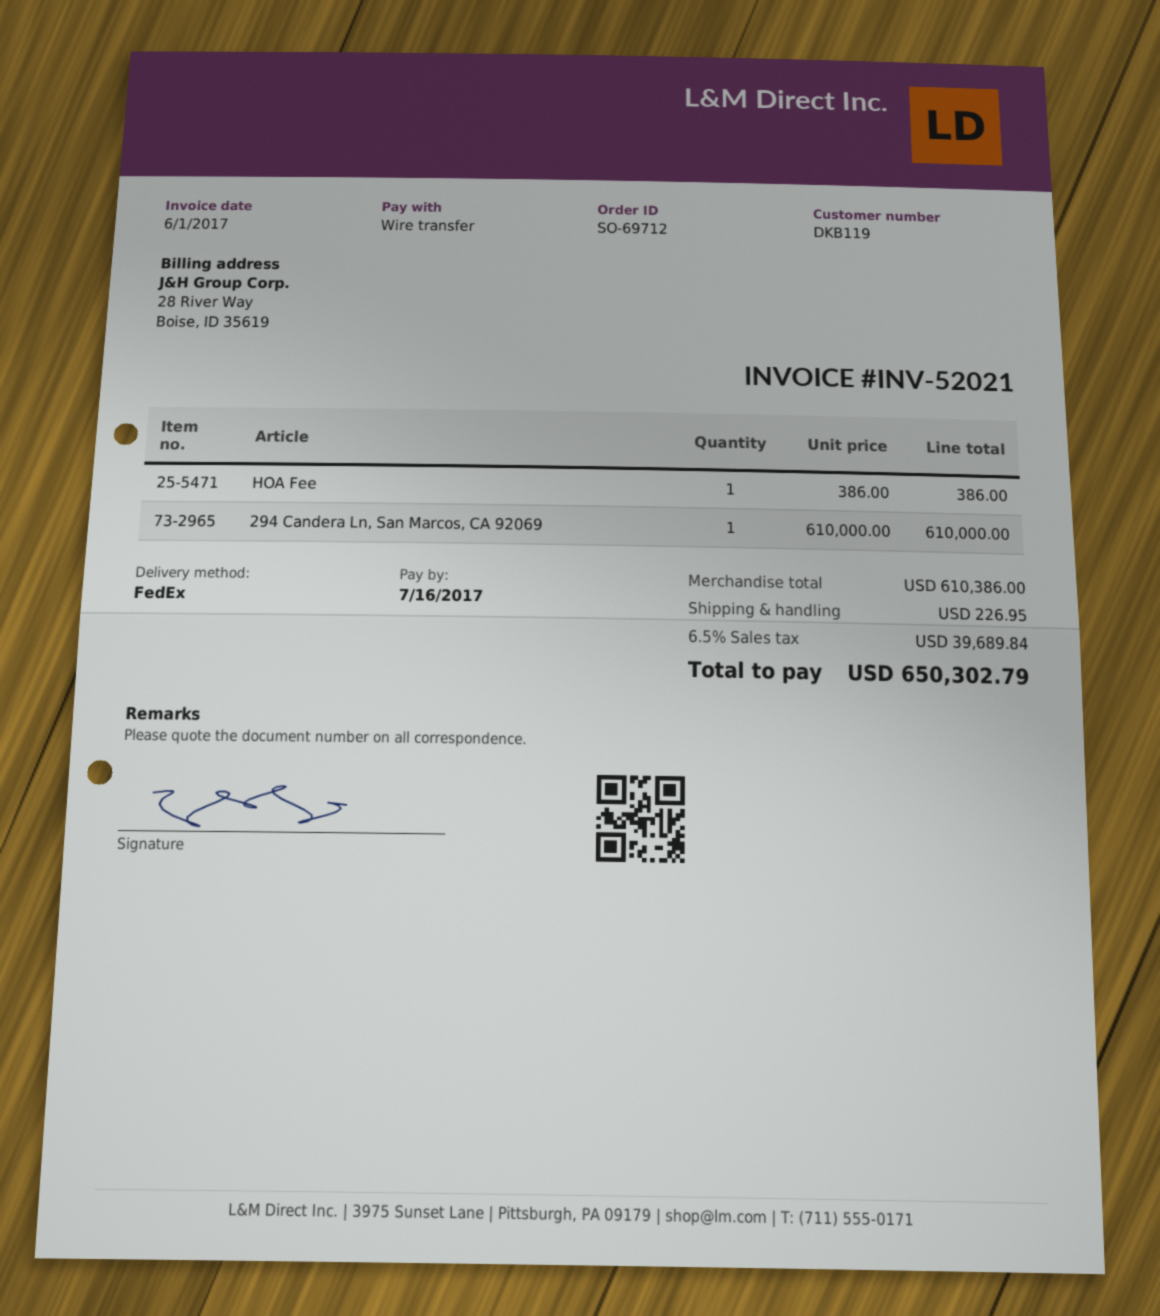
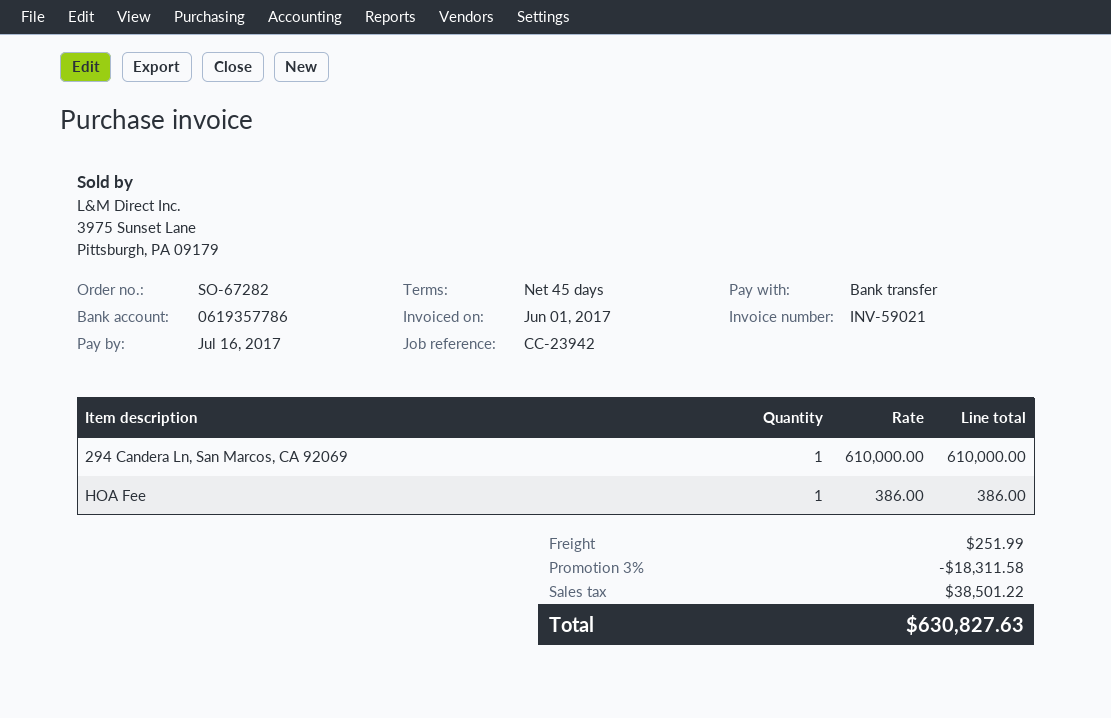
order number: SO-69712 -> SO-67282
invoice number: INV-52021 -> INV-59021
discount: none -> 3% = 18311.58
shipping: 226.95 -> 251.99
tax: 39689.84 -> 38501.22
total: 650302.79 -> 630827.63

